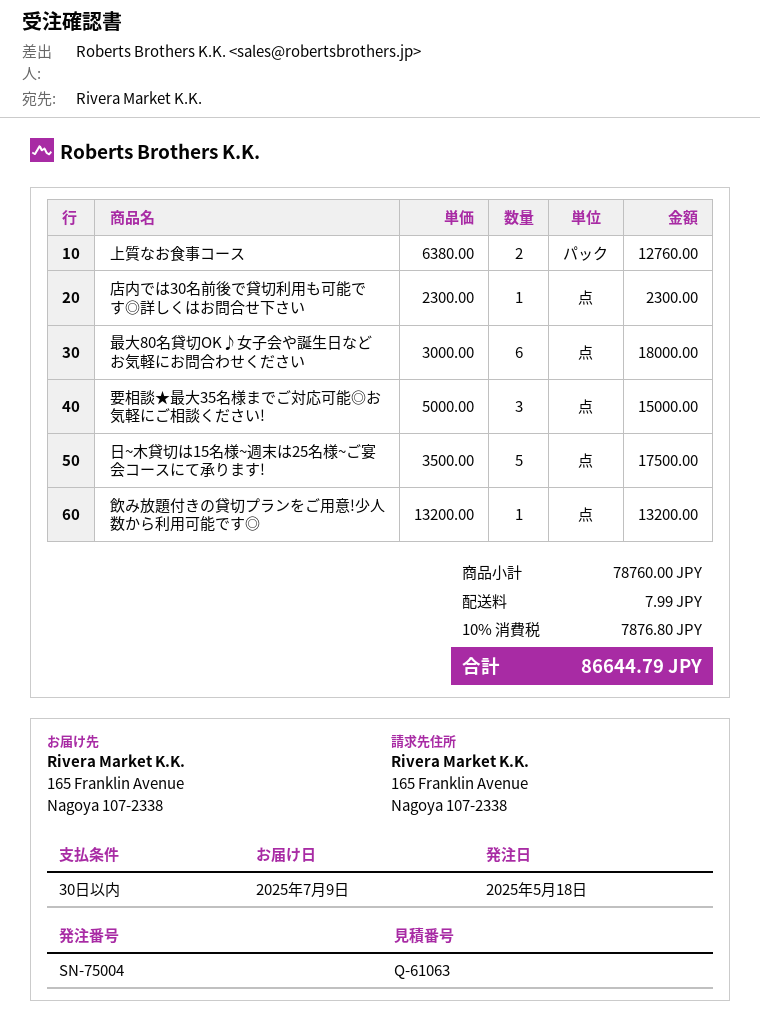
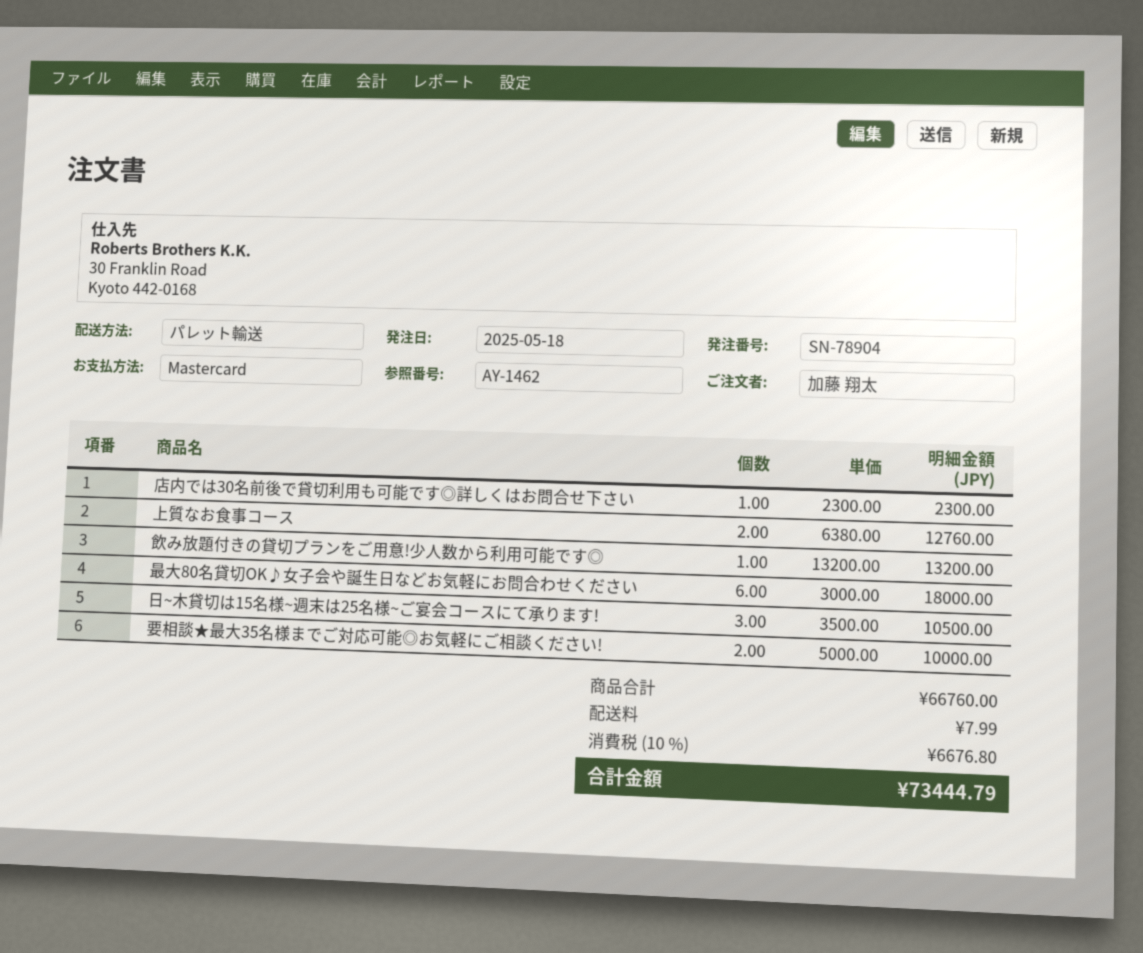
order number: SN-75004 -> SN-78904
要相談★最大35名様までご対応可能◎お気軽にご相談ください!: 3 x 5000.00 = 15000.00 -> 2 x 5000.00 = 10000.00
日~木貸切は15名様~週末は25名様~ご宴会コースにて承ります!: 5 x 3500.00 = 17500.00 -> 3 x 3500.00 = 10500.00
subtotal: 78760.00 -> 66760.00
tax: 10% = 7876.80 -> 10% = 6676.80
total: 86644.79 -> 73444.79

